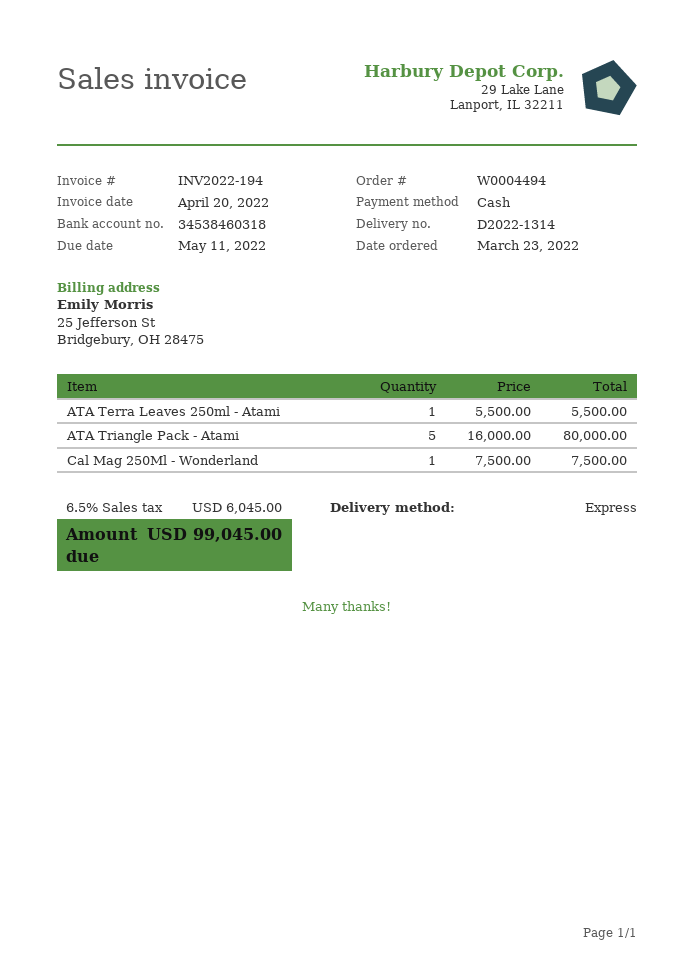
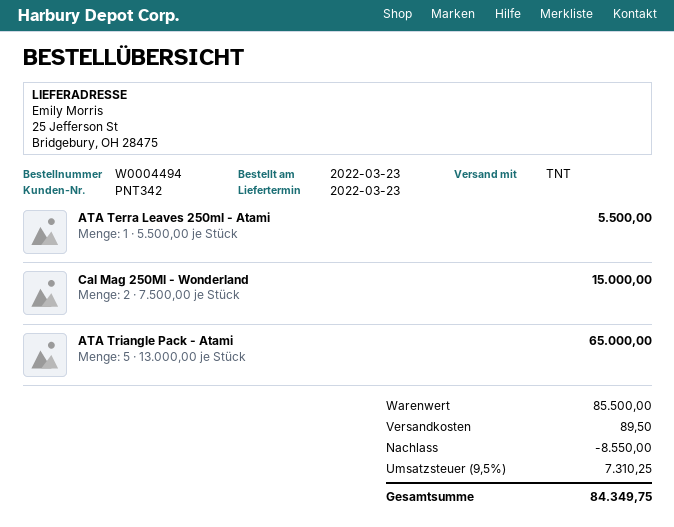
shipping method: express -> TNT
ATA Triangle Pack - Atami: 5 x 16000.00 = 80000.00 -> 5 x 13000.00 = 65000.00
Cal Mag 250Ml - Wonderland: 1 x 7500.00 = 7500.00 -> 2 x 7500.00 = 15000.00
discount: none -> 8550.00
shipping: none -> 89.50
tax: 6.5% = 6045.00 -> 9.5% = 7310.25
total: 99045.00 -> 84349.75

